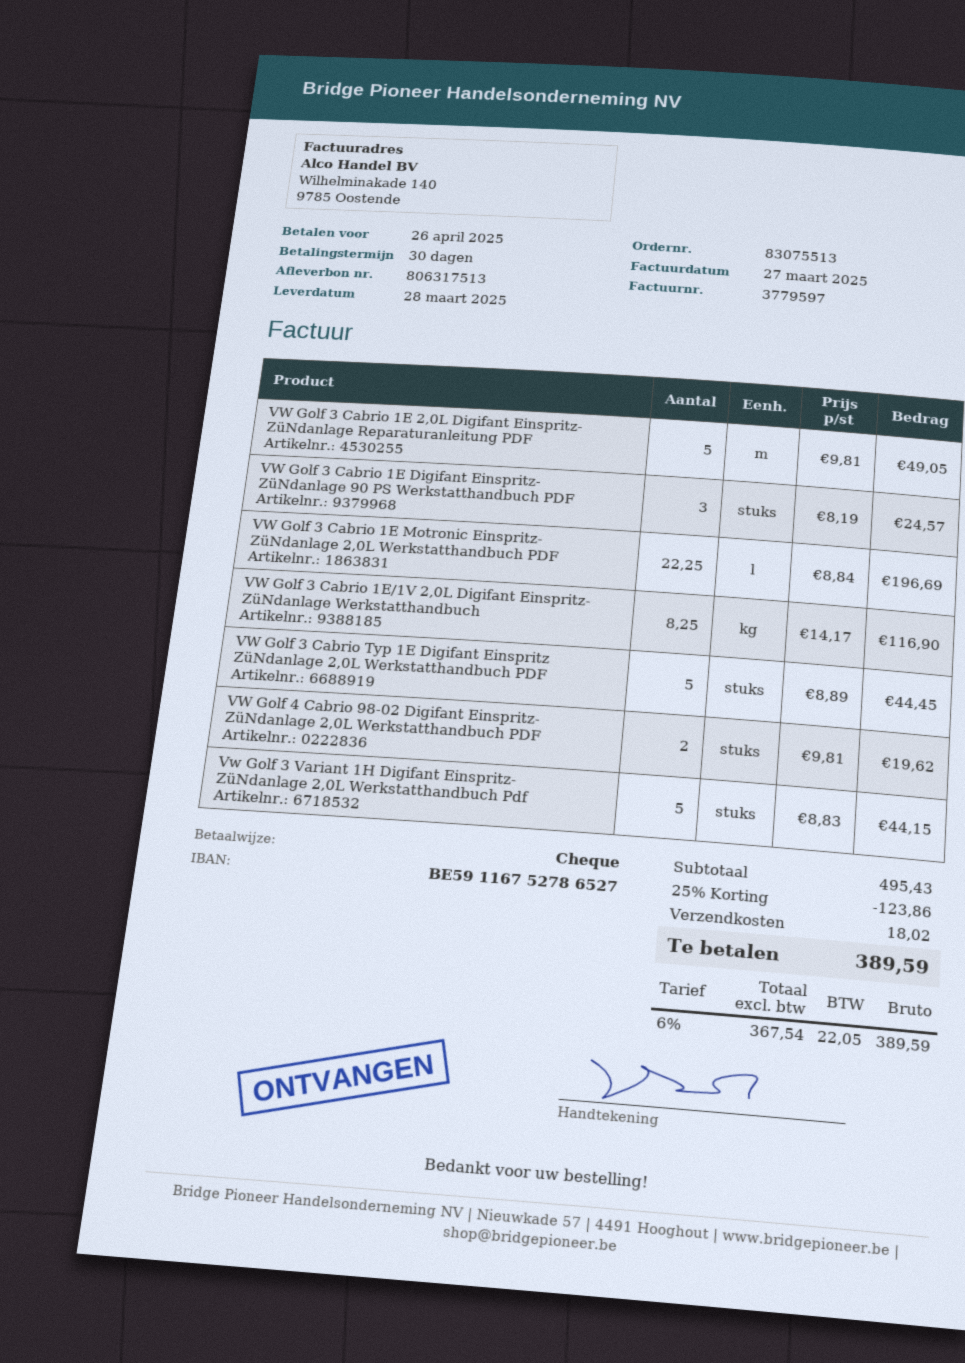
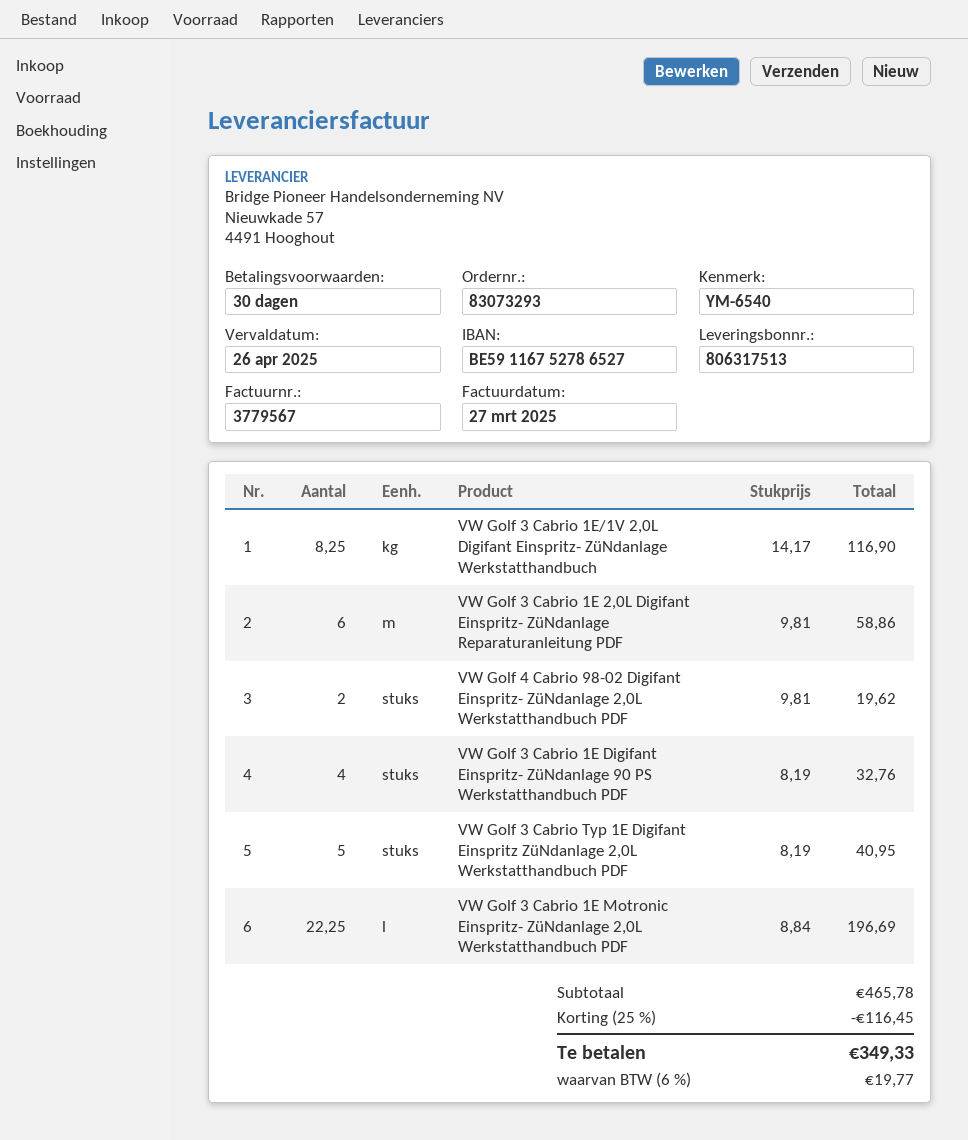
order number: 83075513 -> 83073293
invoice number: 3779597 -> 3779567
VW Golf 3 Cabrio 1E 2,0L Digifant Einspritz- ZüNdanlage Reparaturanleitung PDF: 5 x 9.81 = 49.05 -> 6 x 9.81 = 58.86
VW Golf 3 Cabrio 1E Digifant Einspritz- ZüNdanlage 90 PS Werkstatthandbuch PDF: 3 x 8.19 = 24.57 -> 4 x 8.19 = 32.76
VW Golf 3 Cabrio Typ 1E Digifant Einspritz ZüNdanlage 2,0L Werkstatthandbuch PDF: 5 x 8.89 = 44.45 -> 5 x 8.19 = 40.95
Vw Golf 3 Variant 1H Digifant Einspritz- ZüNdanlage 2,0L Werkstatthandbuch Pdf: 5 x 8.83 = 44.15 -> none
subtotal: 495.43 -> 465.78
discount: 25% = 123.86 -> 25% = 116.45
shipping: 18.02 -> none
tax: 6% = 22.05 -> 6% = 19.77
total: 389.59 -> 349.33

